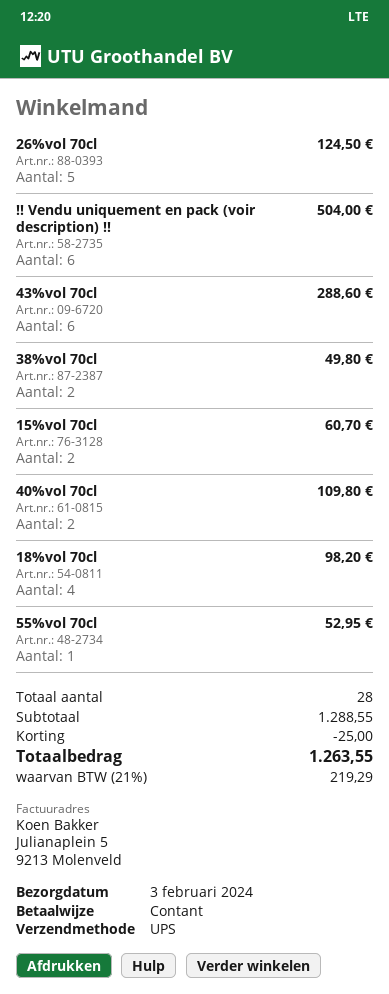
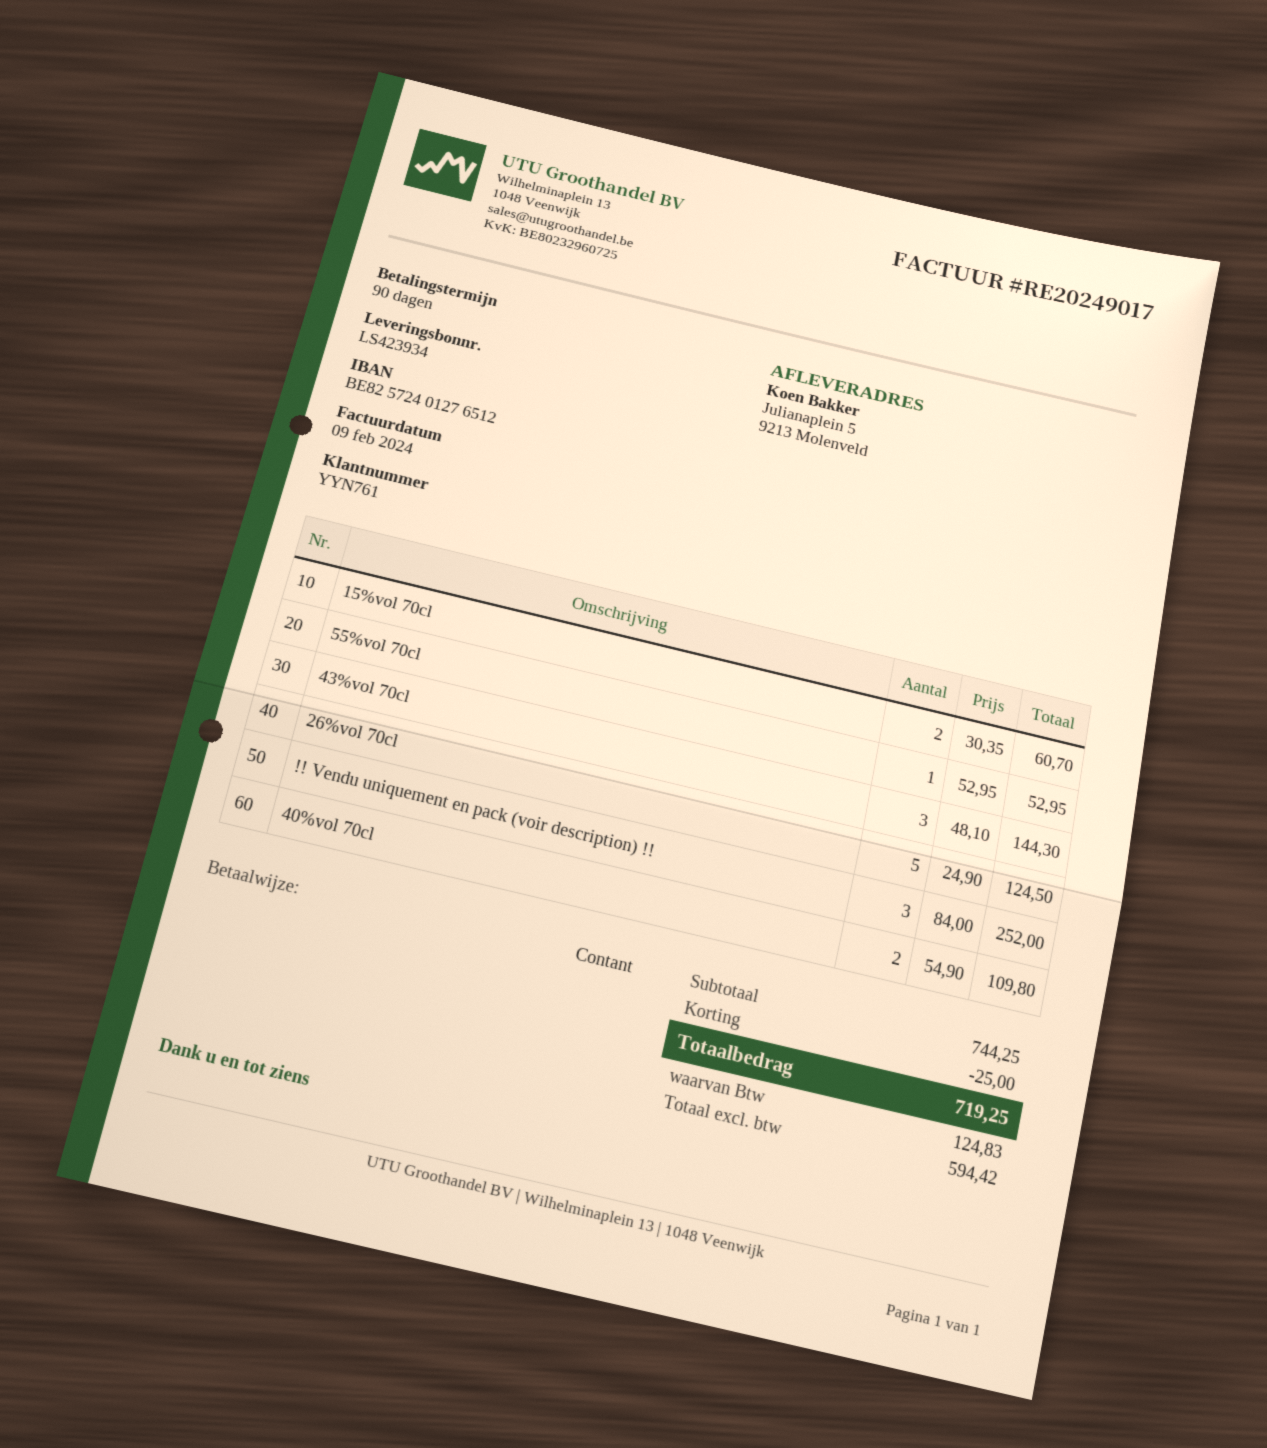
!! Vendu uniquement en pack (voir description) !!: 6 for 504.00 -> 3 for 252.00
43%vol 70cl: 6 for 288.60 -> 3 for 144.30
38%vol 70cl: 2 for 49.80 -> none
18%vol 70cl: 4 for 98.20 -> none
subtotal: 1288.55 -> 744.25
tax: 219.29 -> 124.83
total: 1263.55 -> 719.25

